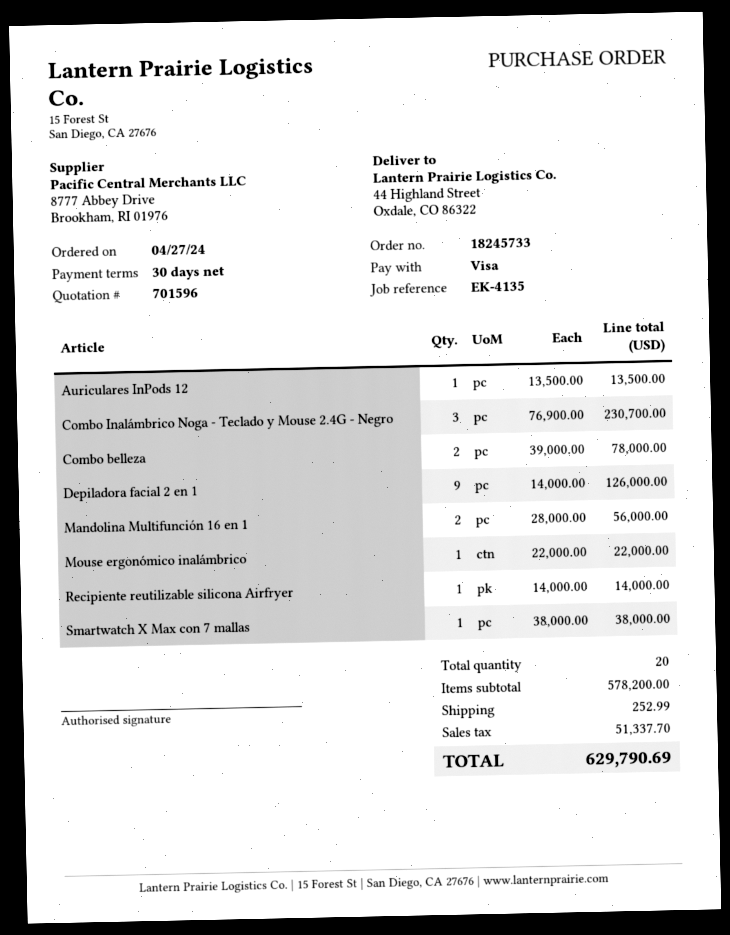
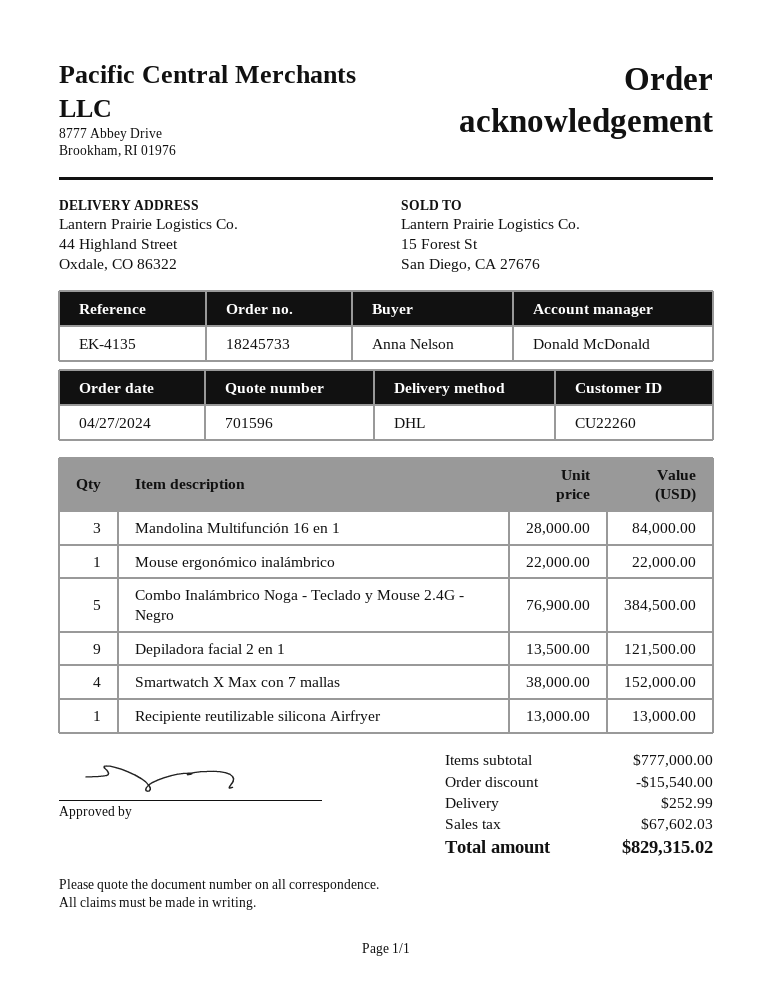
Auriculares InPods 12: 1 x 13500.00 = 13500.00 -> none
Combo Inalámbrico Noga - Teclado y Mouse 2.4G - Negro: 3 x 76900.00 = 230700.00 -> 5 x 76900.00 = 384500.00
Combo belleza: 2 x 39000.00 = 78000.00 -> none
Depiladora facial 2 en 1: 9 x 14000.00 = 126000.00 -> 9 x 13500.00 = 121500.00
Mandolina Multifunción 16 en 1: 2 x 28000.00 = 56000.00 -> 3 x 28000.00 = 84000.00
Recipiente reutilizable silicona Airfryer: 1 x 14000.00 = 14000.00 -> 1 x 13000.00 = 13000.00
Smartwatch X Max con 7 mallas: 1 x 38000.00 = 38000.00 -> 4 x 38000.00 = 152000.00
subtotal: 578200.00 -> 777000.00
discount: none -> 15540.00
tax: 51337.70 -> 67602.03
total: 629790.69 -> 829315.02

